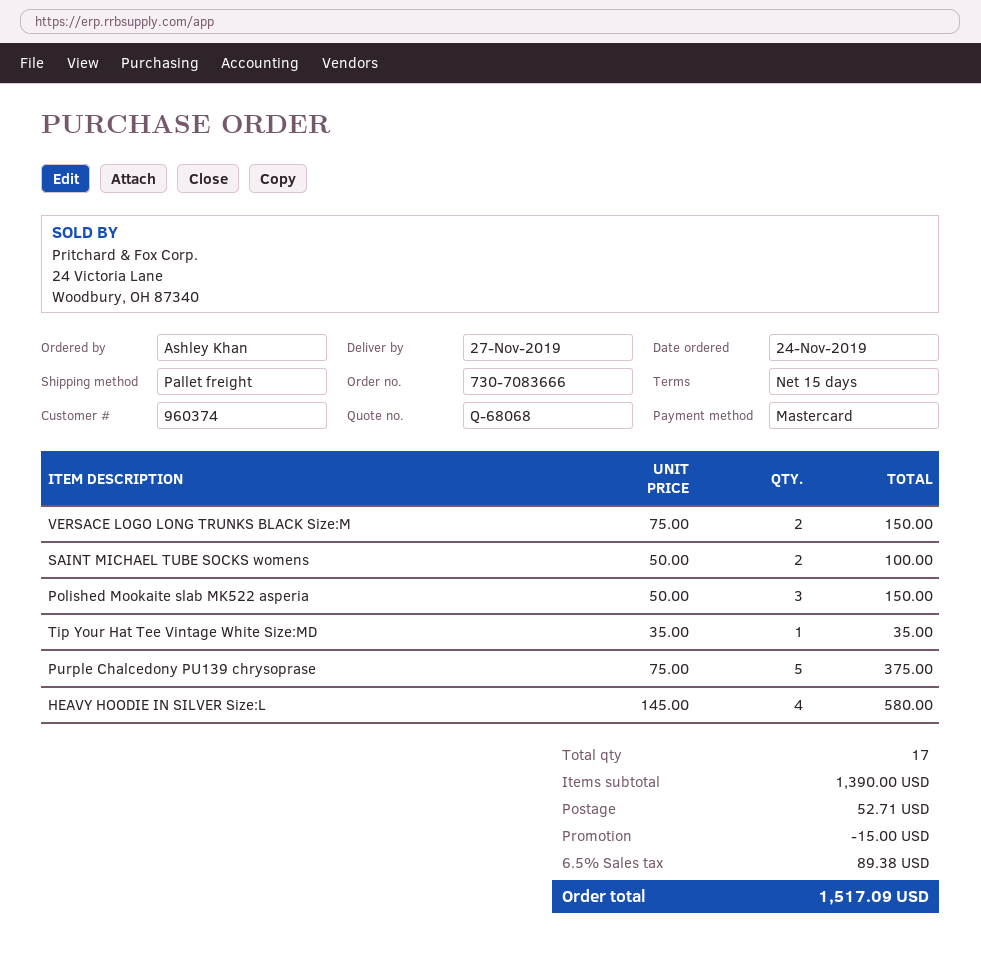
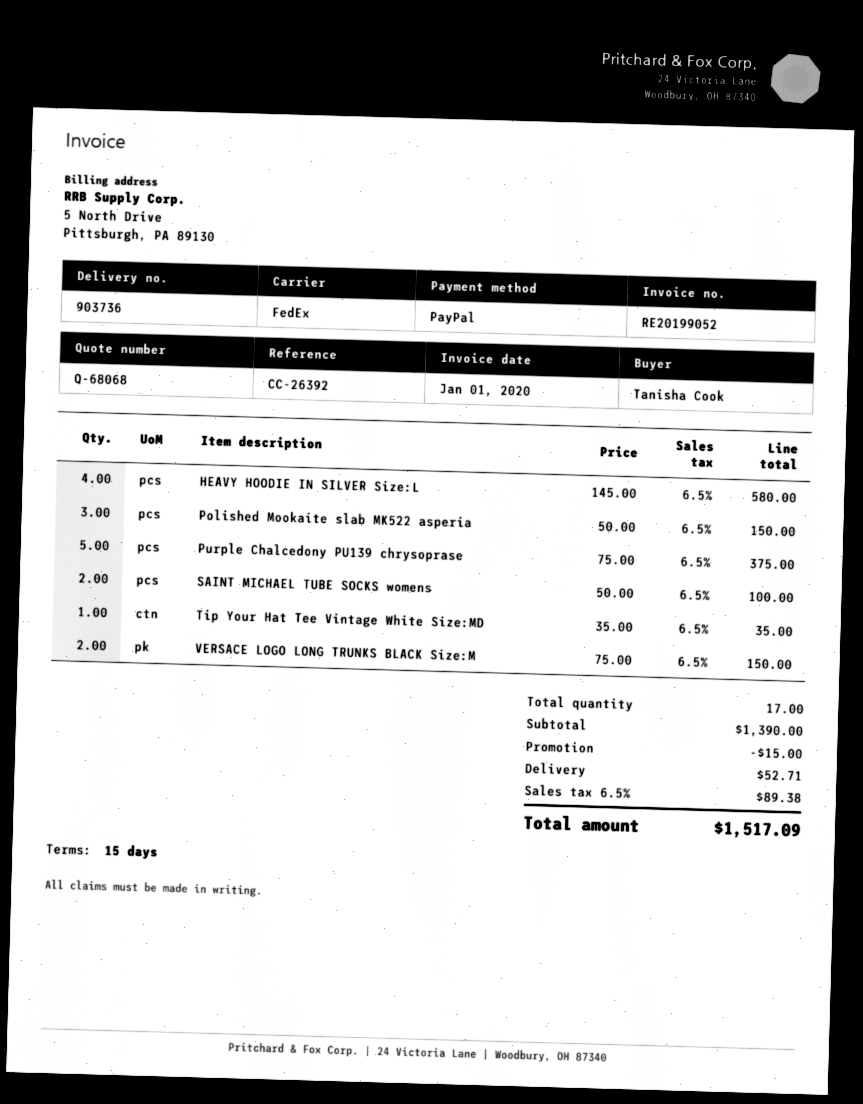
ordered by: Ashley Khan -> Tanisha Cook
payment method: Mastercard -> PayPal
shipping method: pallet freight -> FedEx

